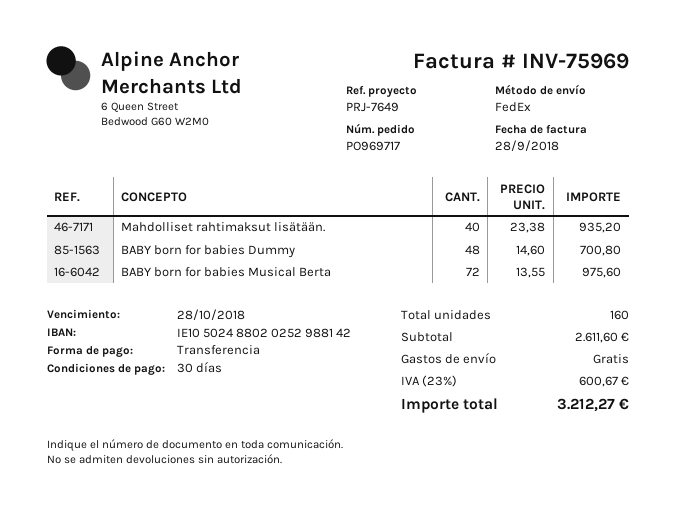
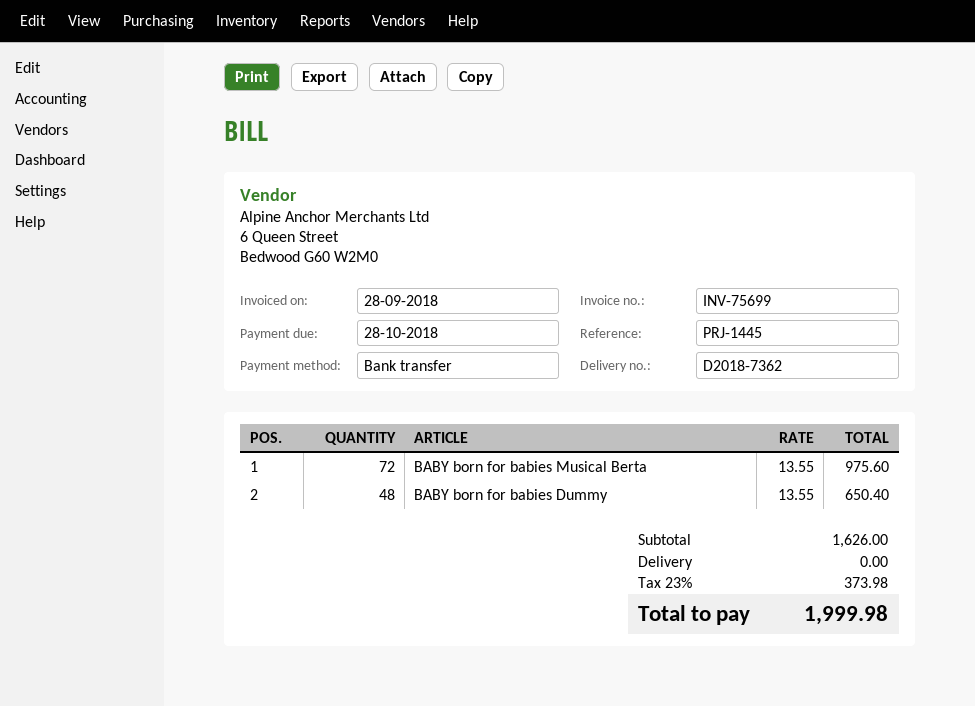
invoice number: INV-75969 -> INV-75699
reference: PRJ-7649 -> PRJ-1445
Mahdolliset rahtimaksut lisätään.: 40 x 23.38 = 935.20 -> none
BABY born for babies Dummy: 48 x 14.60 = 700.80 -> 48 x 13.55 = 650.40
subtotal: 2611.60 -> 1626.00
tax: 23% = 600.67 -> 23% = 373.98
total: 3212.27 -> 1999.98

